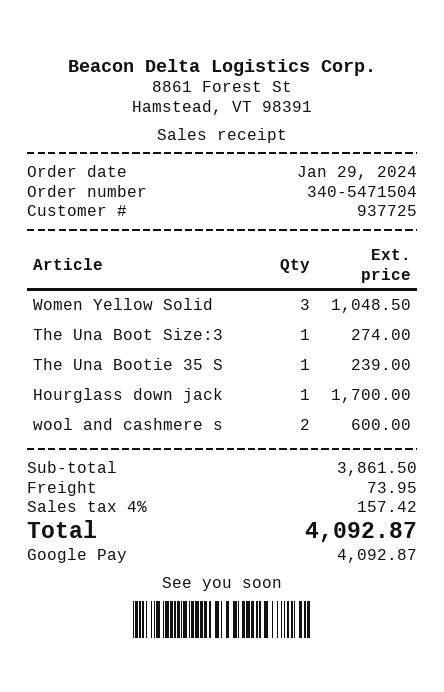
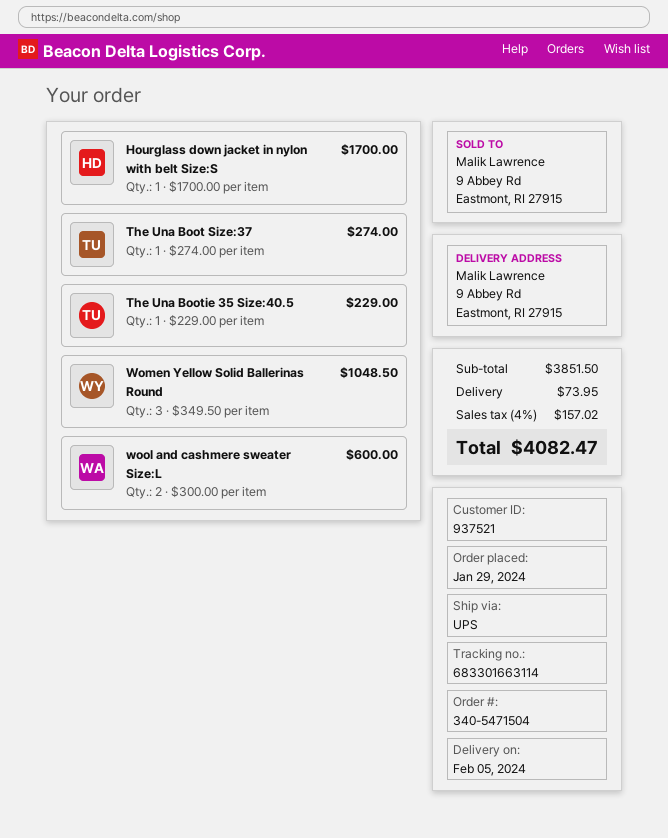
customer number: 937725 -> 937521
The Una Bootie 35 S: 1 for 239.00 -> 1 for 229.00
subtotal: 3861.50 -> 3851.50
tax: 4% = 157.42 -> 4% = 157.02
total: 4092.87 -> 4082.47

